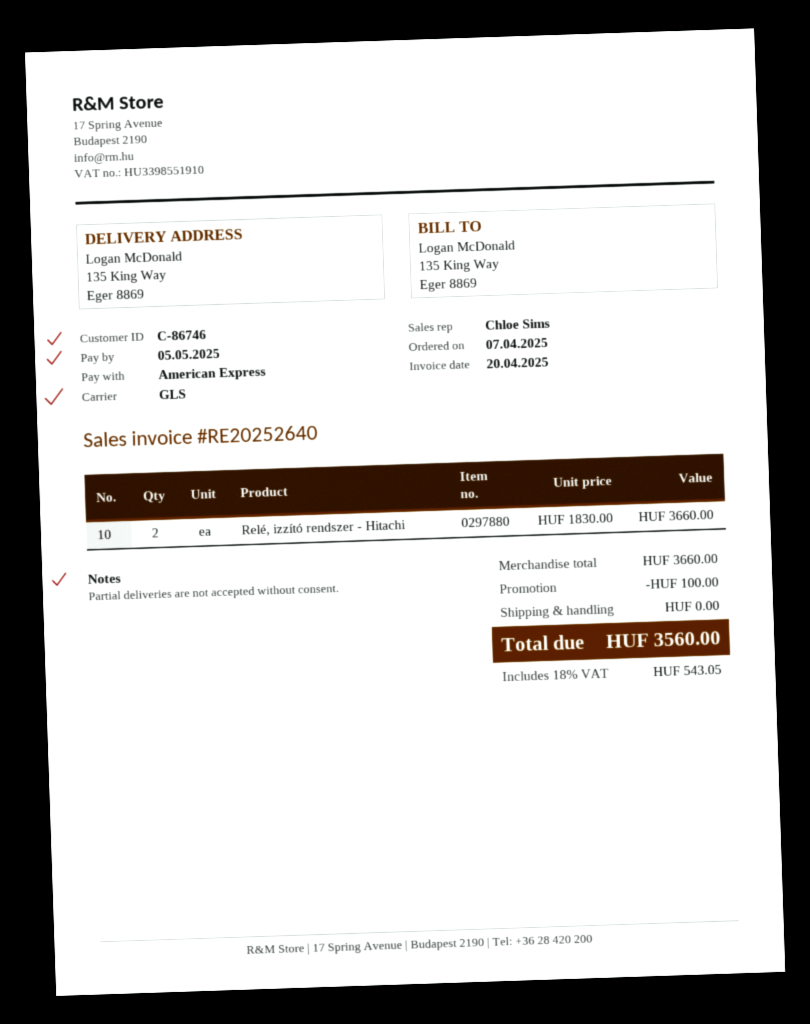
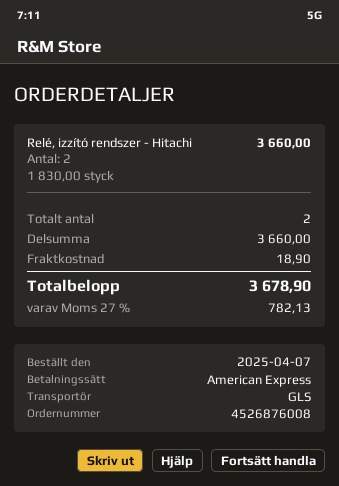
discount: 100.00 -> none
shipping: 0.00 -> 18.90
tax: 18% = 543.05 -> 27% = 782.13
total: 3560.00 -> 3678.90

